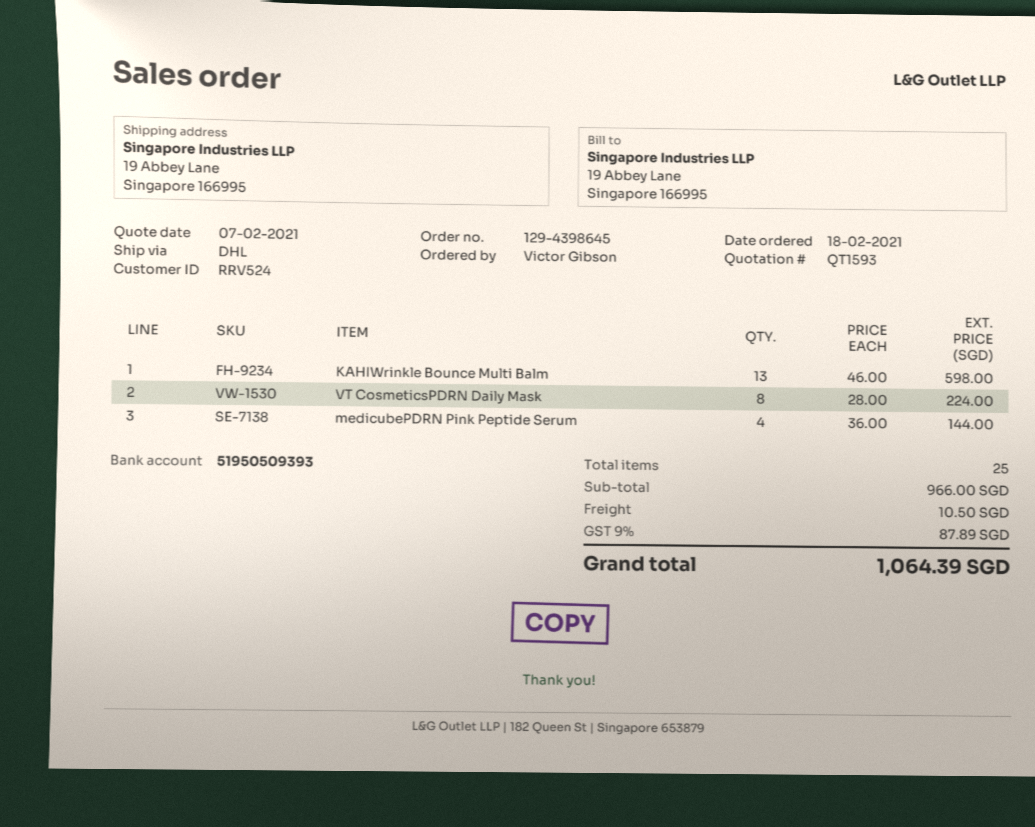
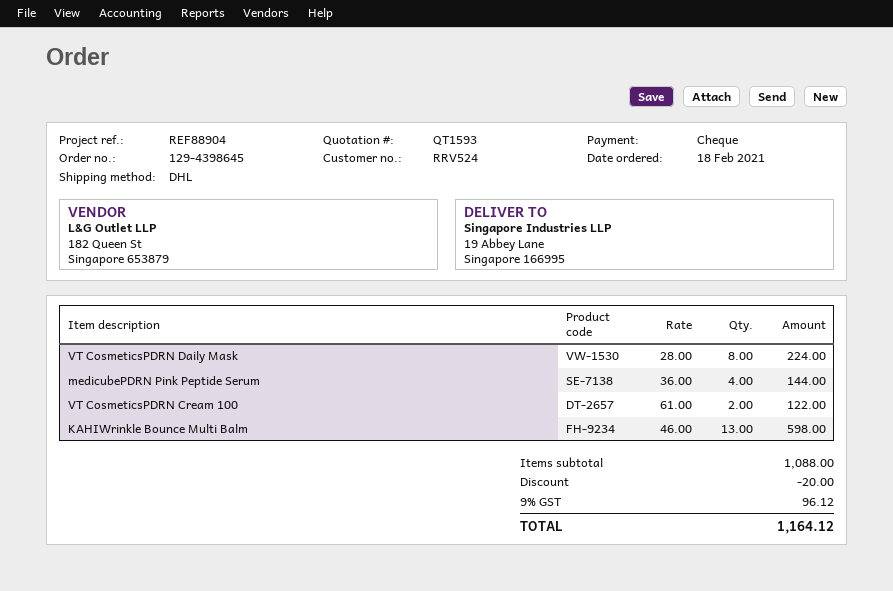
VT CosmeticsPDRN Cream 100: none -> 2 x 61.00 = 122.00
subtotal: 966.00 -> 1088.00
discount: none -> 20.00
shipping: 10.50 -> none
tax: 9% = 87.89 -> 9% = 96.12
total: 1064.39 -> 1164.12

